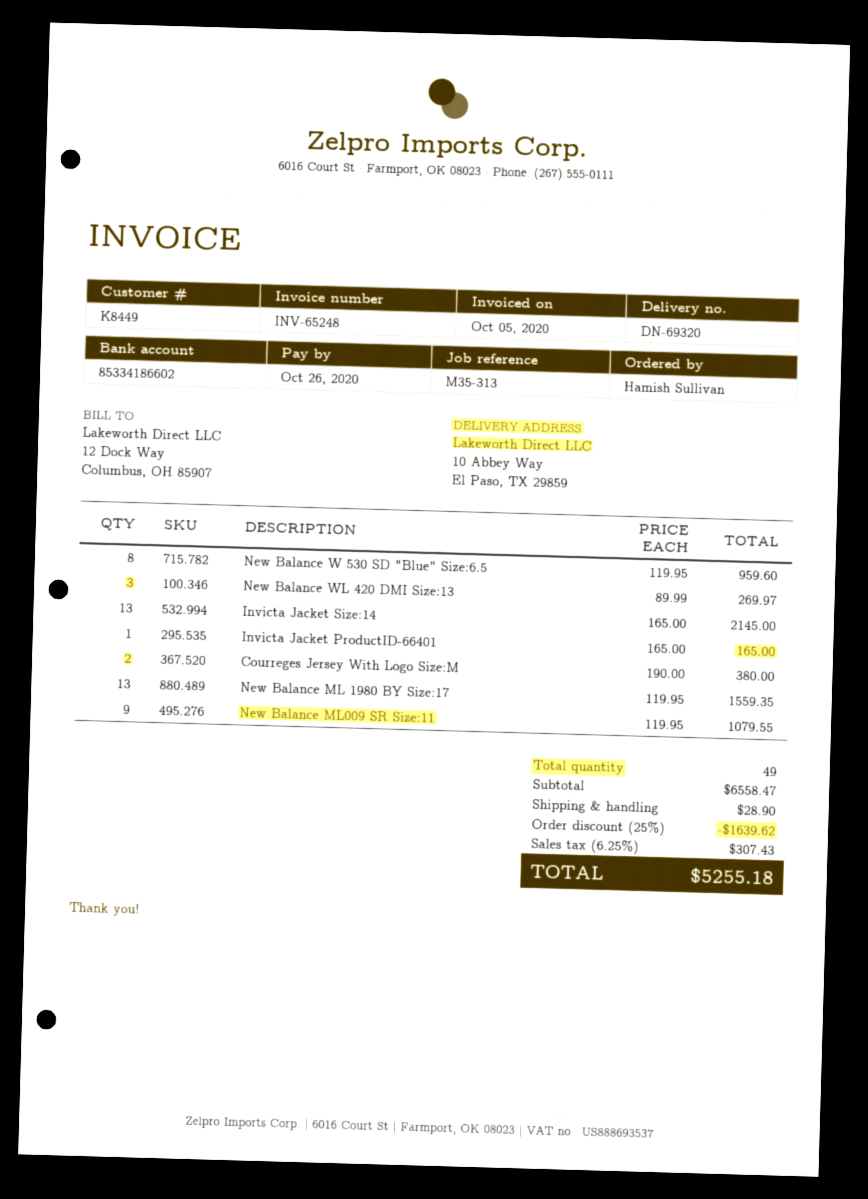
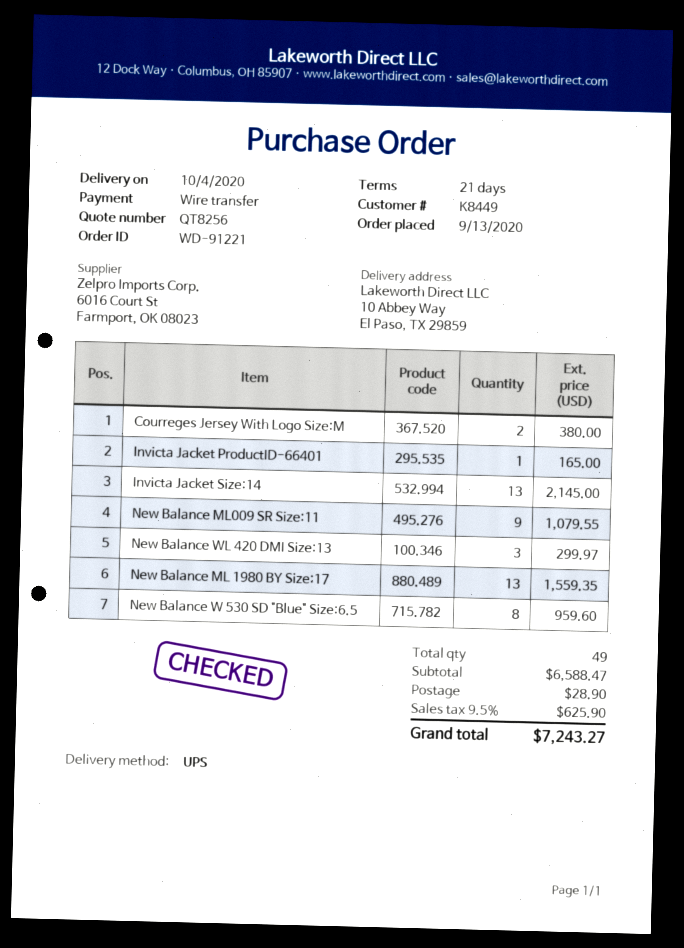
New Balance WL 420 DMI Size:13: 3 for 269.97 -> 3 for 299.97
subtotal: 6558.47 -> 6588.47
discount: 25% = 1639.62 -> none
tax: 6.25% = 307.43 -> 9.5% = 625.90
total: 5255.18 -> 7243.27

